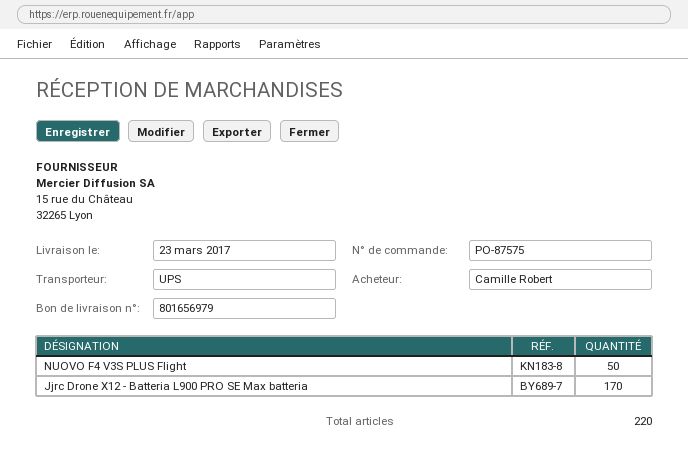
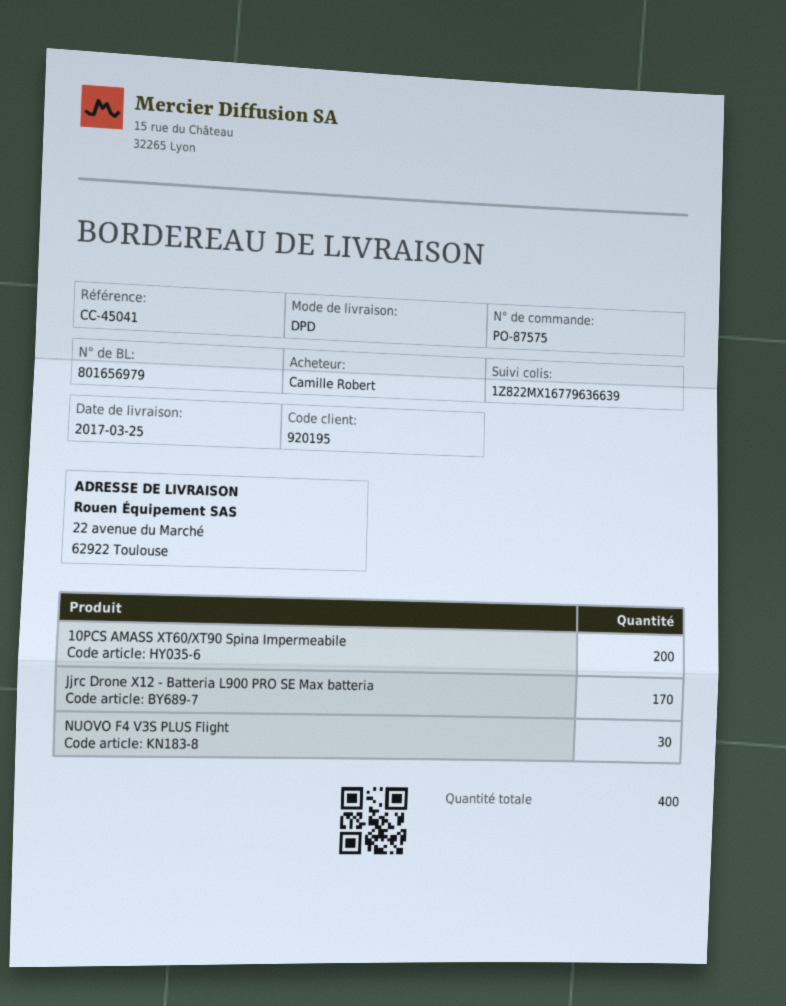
delivery date: 2017-03-23 -> 2017-03-25
shipping method: UPS -> DPD
NUOVO F4 V3S PLUS Flight: 50 -> 30
10PCS AMASS XT60/XT90 Spina Impermeabile: none -> 200
total quantity: 220 -> 400

